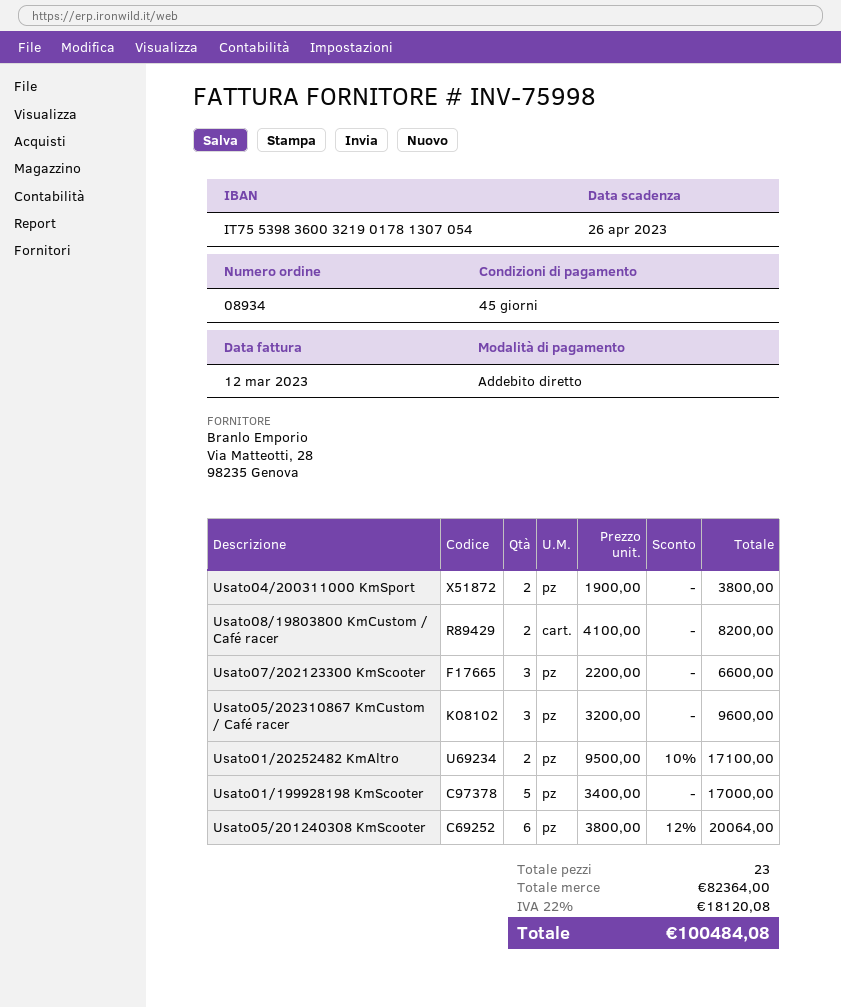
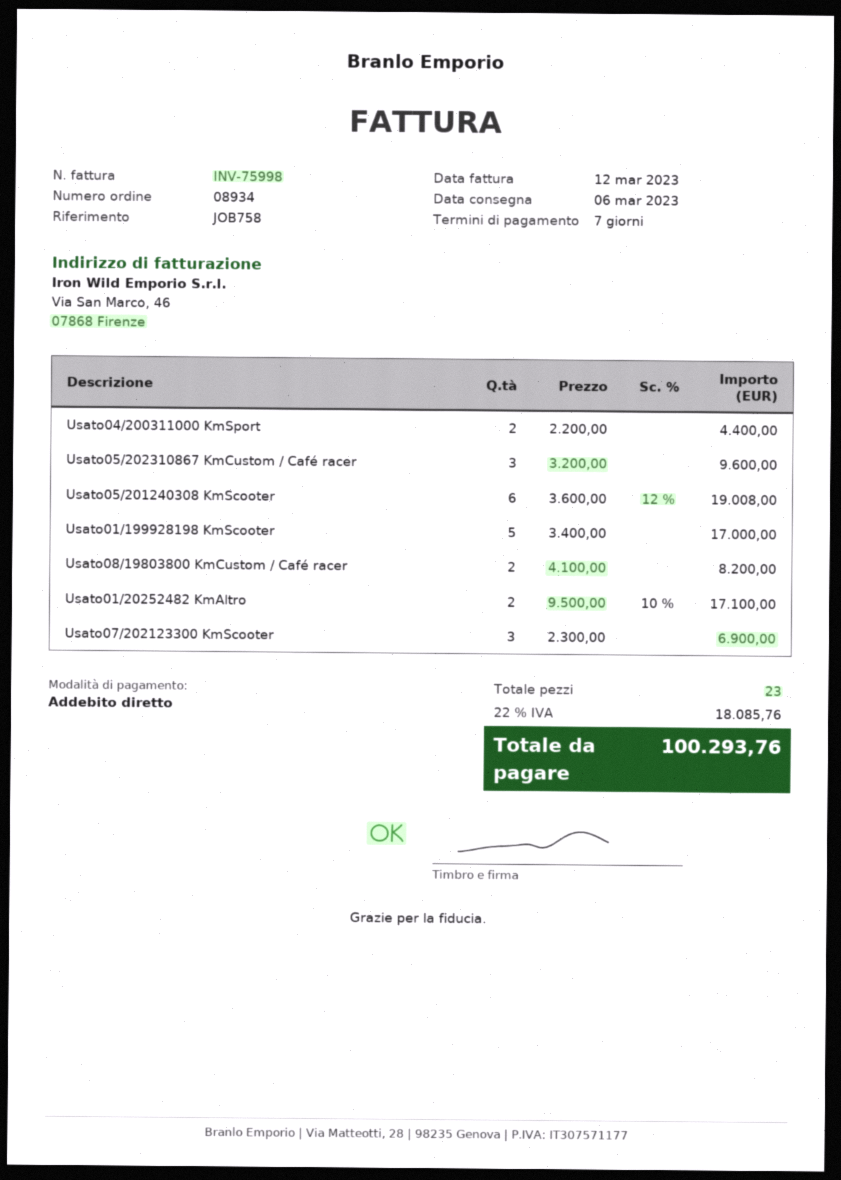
payment terms: 45 days -> 7 days
Usato04/200311000 KmSport: 2 x 1900.00 = 3800.00 -> 2 x 2200.00 = 4400.00
Usato07/202123300 KmScooter: 3 x 2200.00 = 6600.00 -> 3 x 2300.00 = 6900.00
Usato05/201240308 KmScooter: 6 x 3800.00 - 12% = 20064.00 -> 6 x 3600.00 - 12% = 19008.00
tax: 22% = 18120.08 -> 22% = 18085.76
total: 100484.08 -> 100293.76

